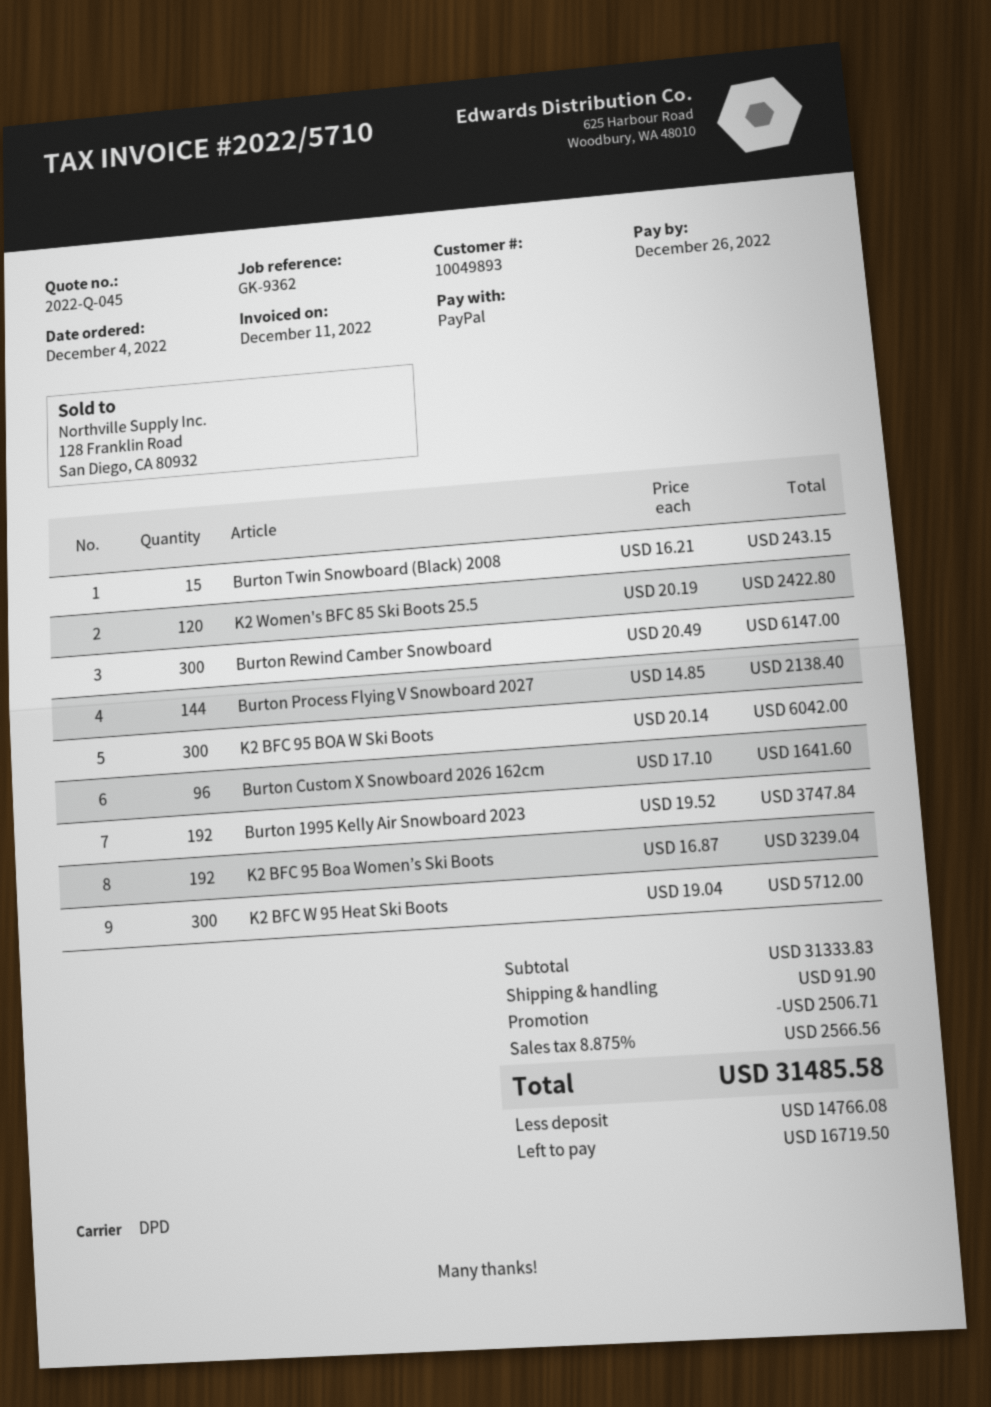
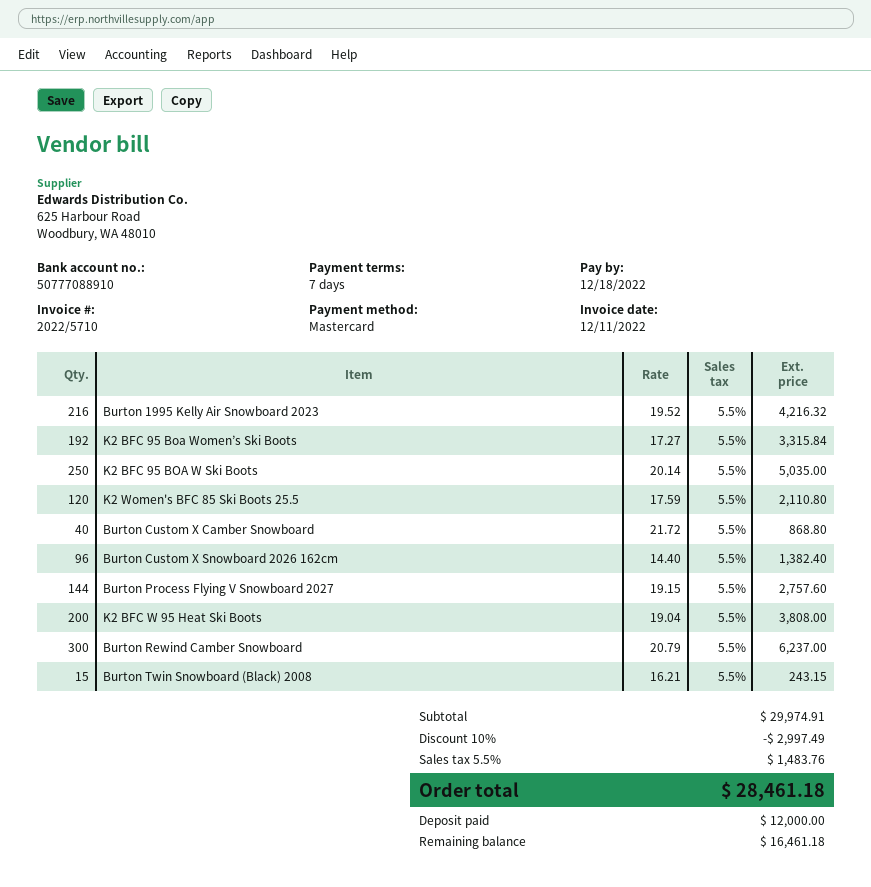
due date: 2022-12-26 -> 2022-12-18
payment method: PayPal -> Mastercard
K2 Women's BFC 85 Ski Boots 25.5: 120 x 20.19 = 2422.80 -> 120 x 17.59 = 2110.80
Burton Rewind Camber Snowboard: 300 x 20.49 = 6147.00 -> 300 x 20.79 = 6237.00
Burton Process Flying V Snowboard 2027: 144 x 14.85 = 2138.40 -> 144 x 19.15 = 2757.60
K2 BFC 95 BOA W Ski Boots: 300 x 20.14 = 6042.00 -> 250 x 20.14 = 5035.00
Burton Custom X Snowboard 2026 162cm: 96 x 17.10 = 1641.60 -> 96 x 14.40 = 1382.40
Burton 1995 Kelly Air Snowboard 2023: 192 x 19.52 = 3747.84 -> 216 x 19.52 = 4216.32
K2 BFC 95 Boa Women’s Ski Boots: 192 x 16.87 = 3239.04 -> 192 x 17.27 = 3315.84
K2 BFC W 95 Heat Ski Boots: 300 x 19.04 = 5712.00 -> 200 x 19.04 = 3808.00
Burton Custom X Camber Snowboard: none -> 40 x 21.72 = 868.80
subtotal: 31333.83 -> 29974.91
discount: 2506.71 -> 2997.49
shipping: 91.90 -> none
tax: 8.875% = 2566.56 -> 5.5% = 1483.76
total: 31485.58 -> 28461.18
deposit: 14766.08 -> 12000.00
balance: 16719.50 -> 16461.18

